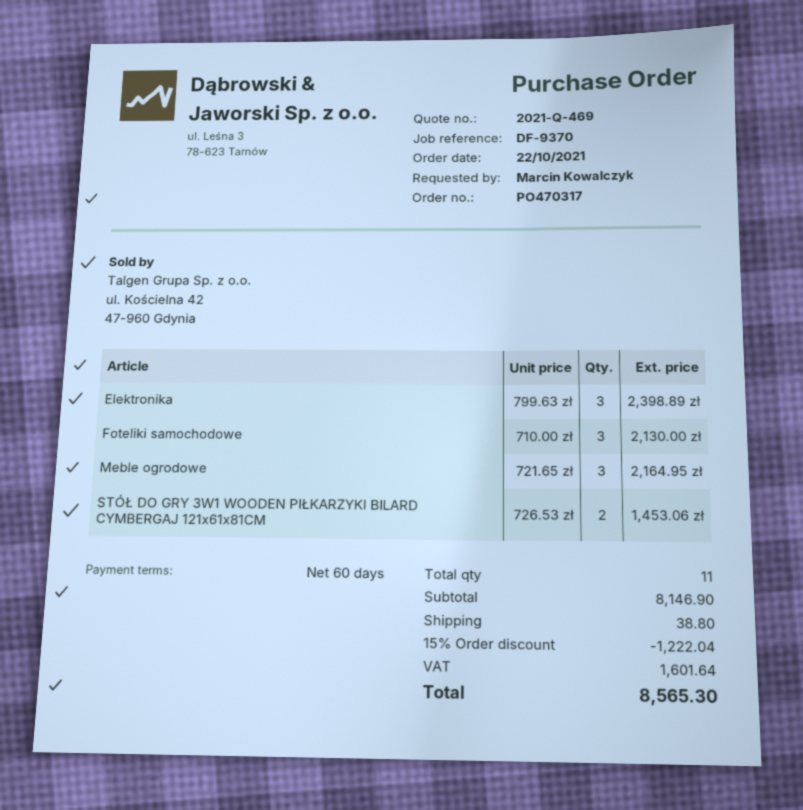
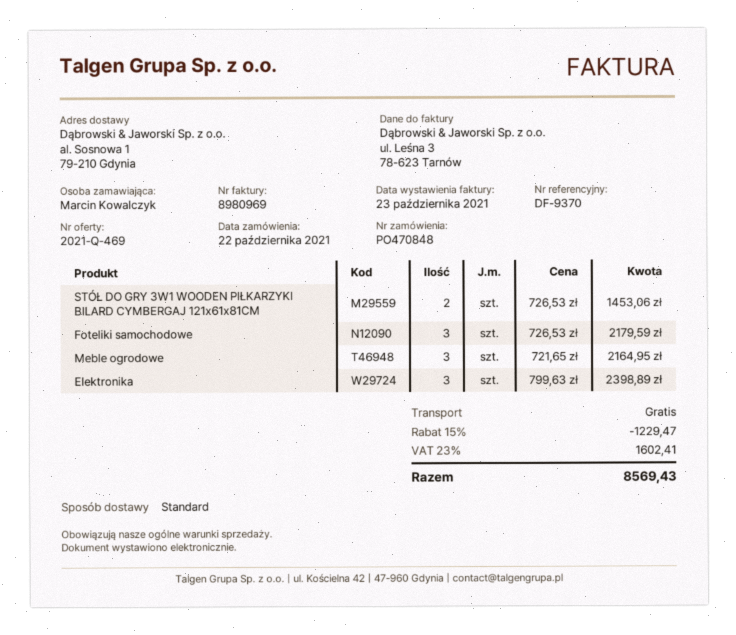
order number: PO470317 -> PO470848
Foteliki samochodowe: 3 x 710.00 = 2130.00 -> 3 x 726.53 = 2179.59
discount: 15% = 1222.04 -> 15% = 1229.47
shipping: 38.80 -> 0.00
tax: 1601.64 -> 1602.41
total: 8565.30 -> 8569.43

